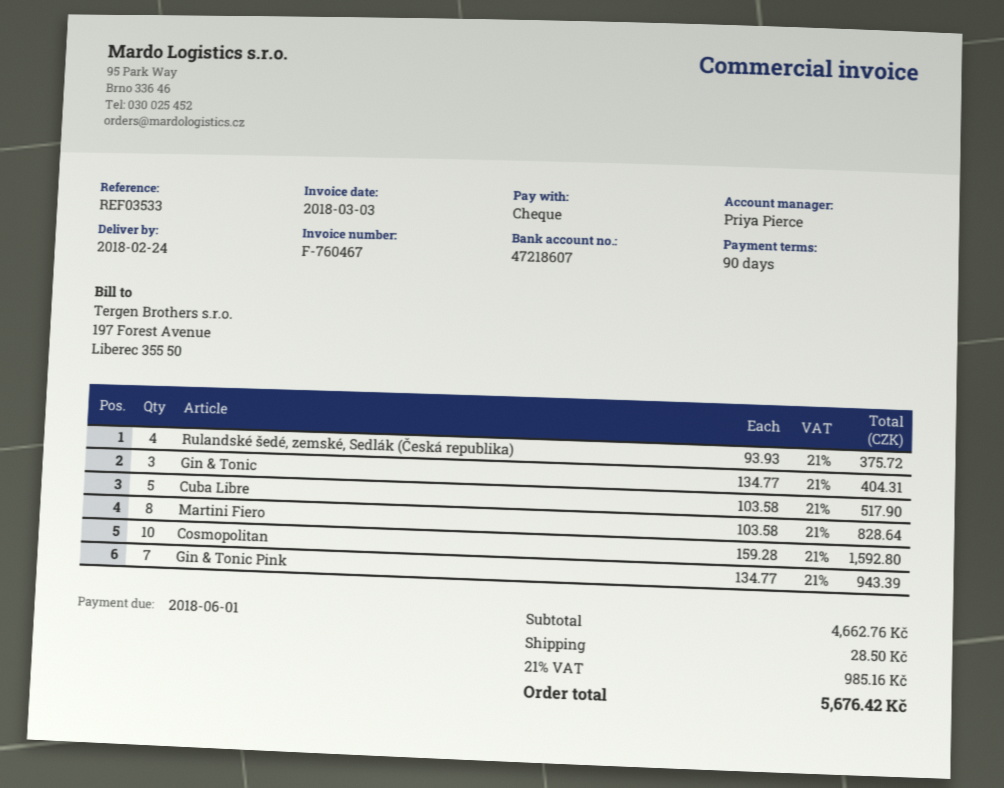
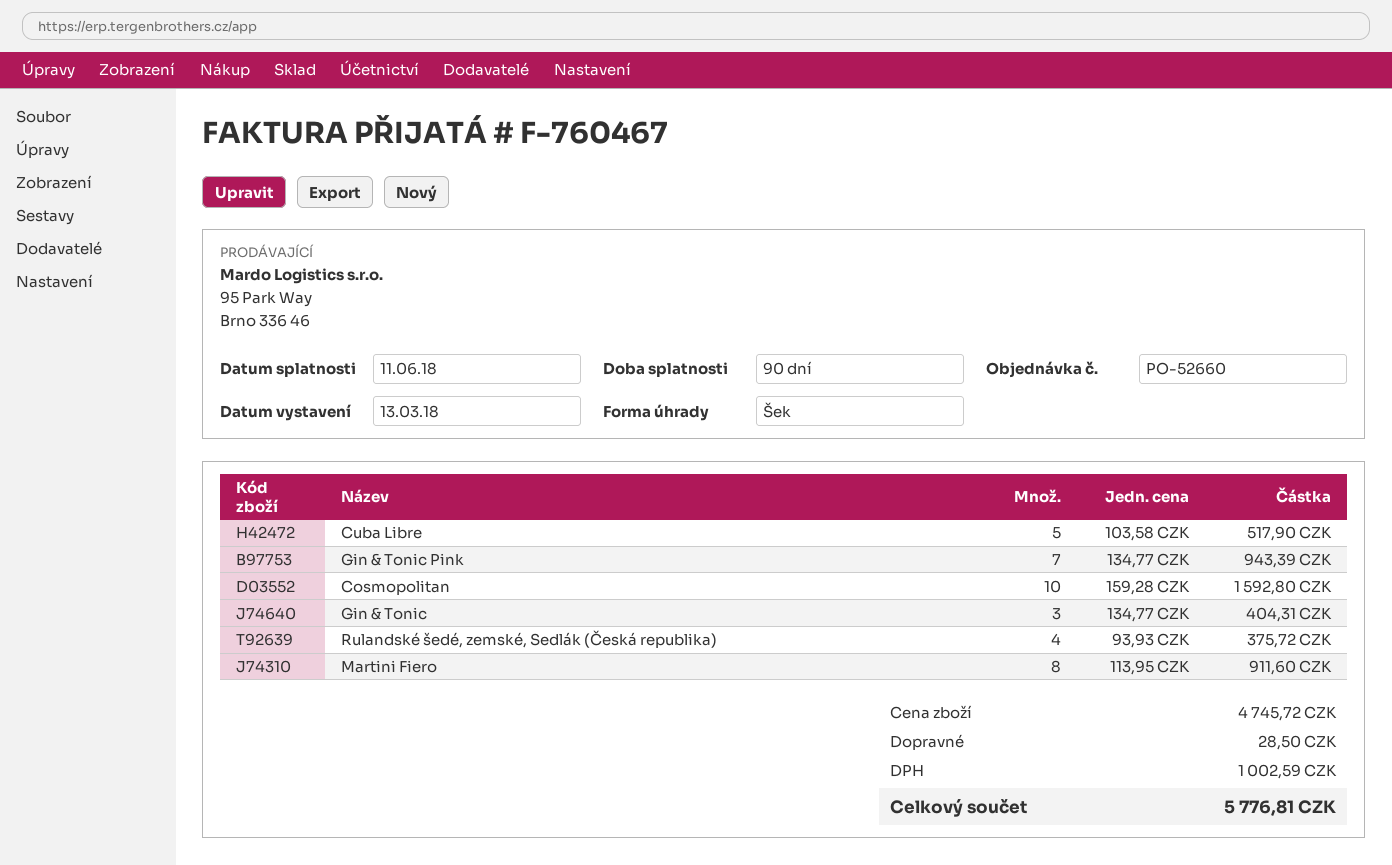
invoice date: 2018-03-03 -> 2018-03-13
due date: 2018-06-01 -> 2018-06-11
Martini Fiero: 8 x 103.58 = 828.64 -> 8 x 113.95 = 911.60
subtotal: 4662.76 -> 4745.72
tax: 985.16 -> 1002.59
total: 5676.42 -> 5776.81

